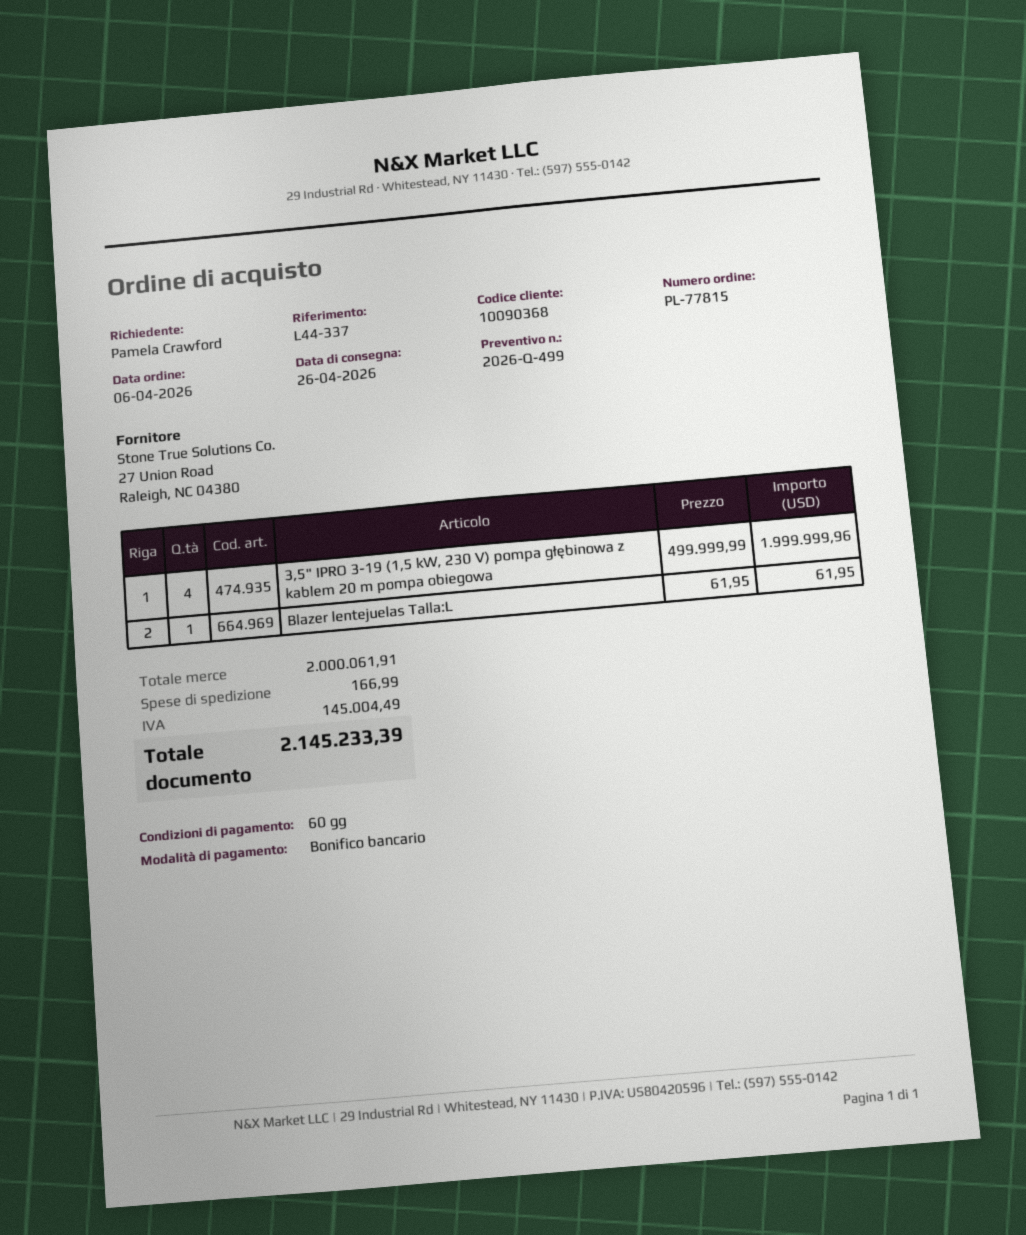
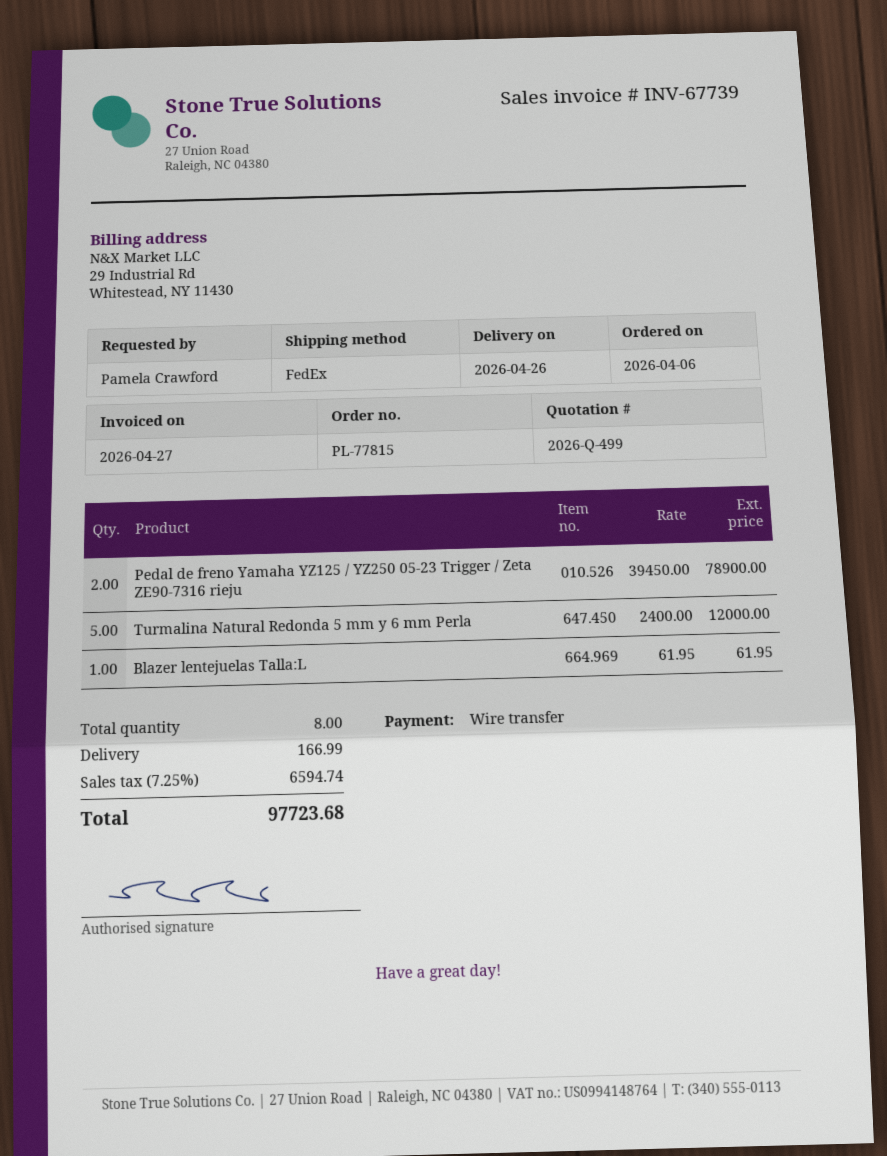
3,5" IPRO 3-19 (1,5 kW, 230 V) pompa głębinowa z kablem 20 m pompa obiegowa: 4 x 499999.99 = 1999999.96 -> none
Pedal de freno Yamaha YZ125 / YZ250 05-23 Trigger / Zeta ZE90-7316 rieju: none -> 2 x 39450.00 = 78900.00
Turmalina Natural Redonda 5 mm y 6 mm Perla: none -> 5 x 2400.00 = 12000.00
tax: 145004.49 -> 6594.74
total: 2145233.39 -> 97723.68

